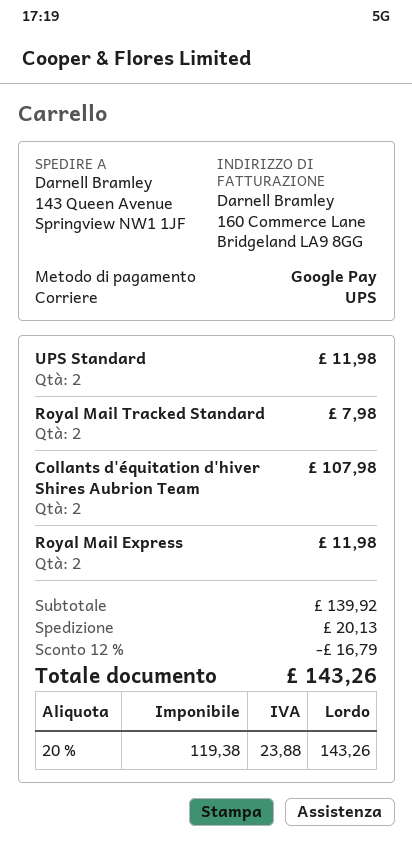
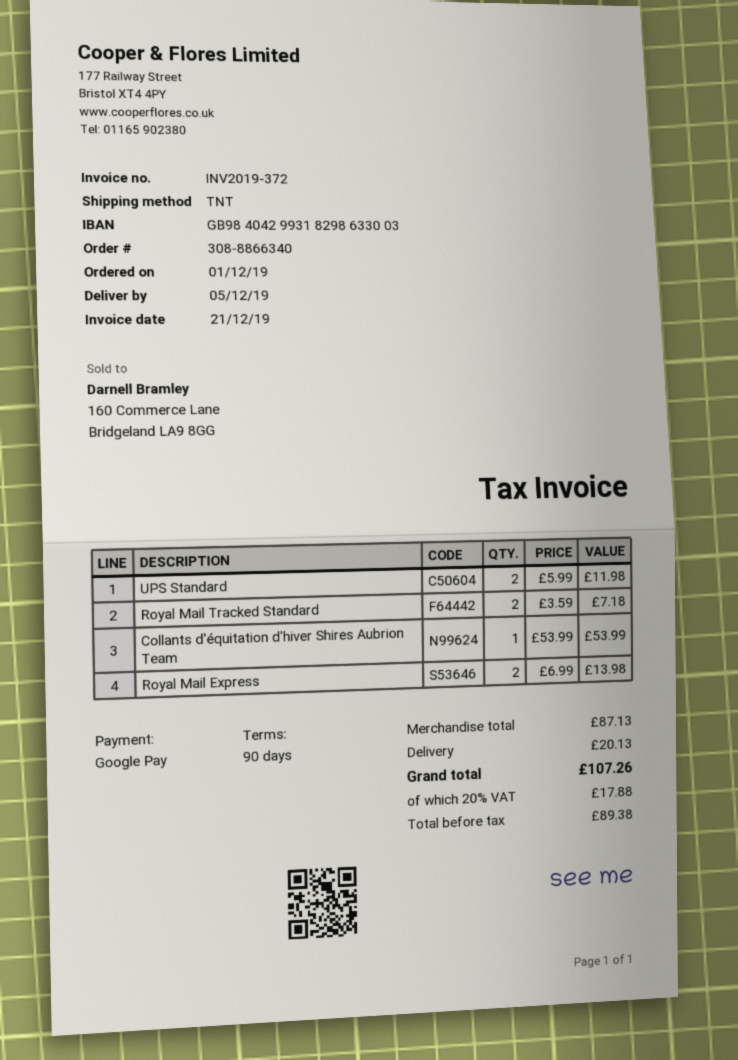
shipping method: UPS -> TNT
Royal Mail Tracked Standard: 2 for 7.98 -> 2 for 7.18
Collants d'équitation d'hiver Shires Aubrion Team: 2 for 107.98 -> 1 for 53.99
Royal Mail Express: 2 for 11.98 -> 2 for 13.98
subtotal: 139.92 -> 87.13
discount: 12% = 16.79 -> none
net: 119.38 -> 89.38
tax: 20% = 23.88 -> 20% = 17.88
total: 143.26 -> 107.26

